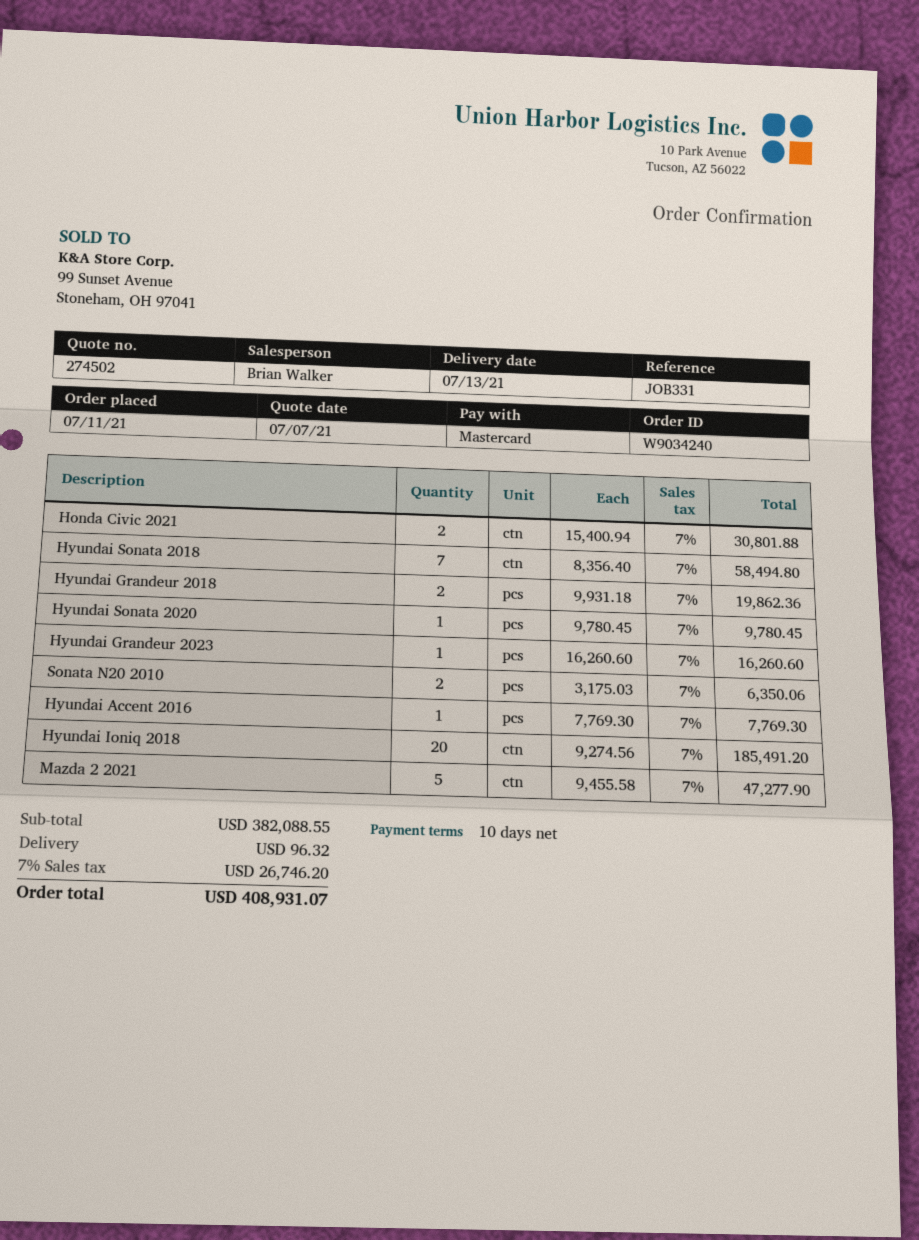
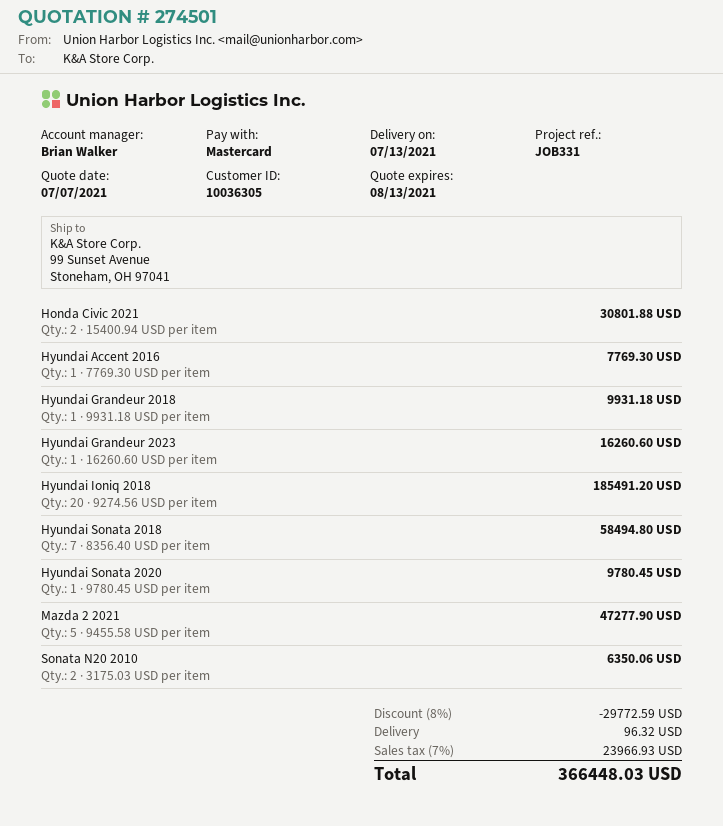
quote number: 274502 -> 274501
Hyundai Grandeur 2018: 2 x 9931.18 = 19862.36 -> 1 x 9931.18 = 9931.18
discount: none -> 8% = 29772.59
tax: 7% = 26746.20 -> 7% = 23966.93
total: 408931.07 -> 366448.03

